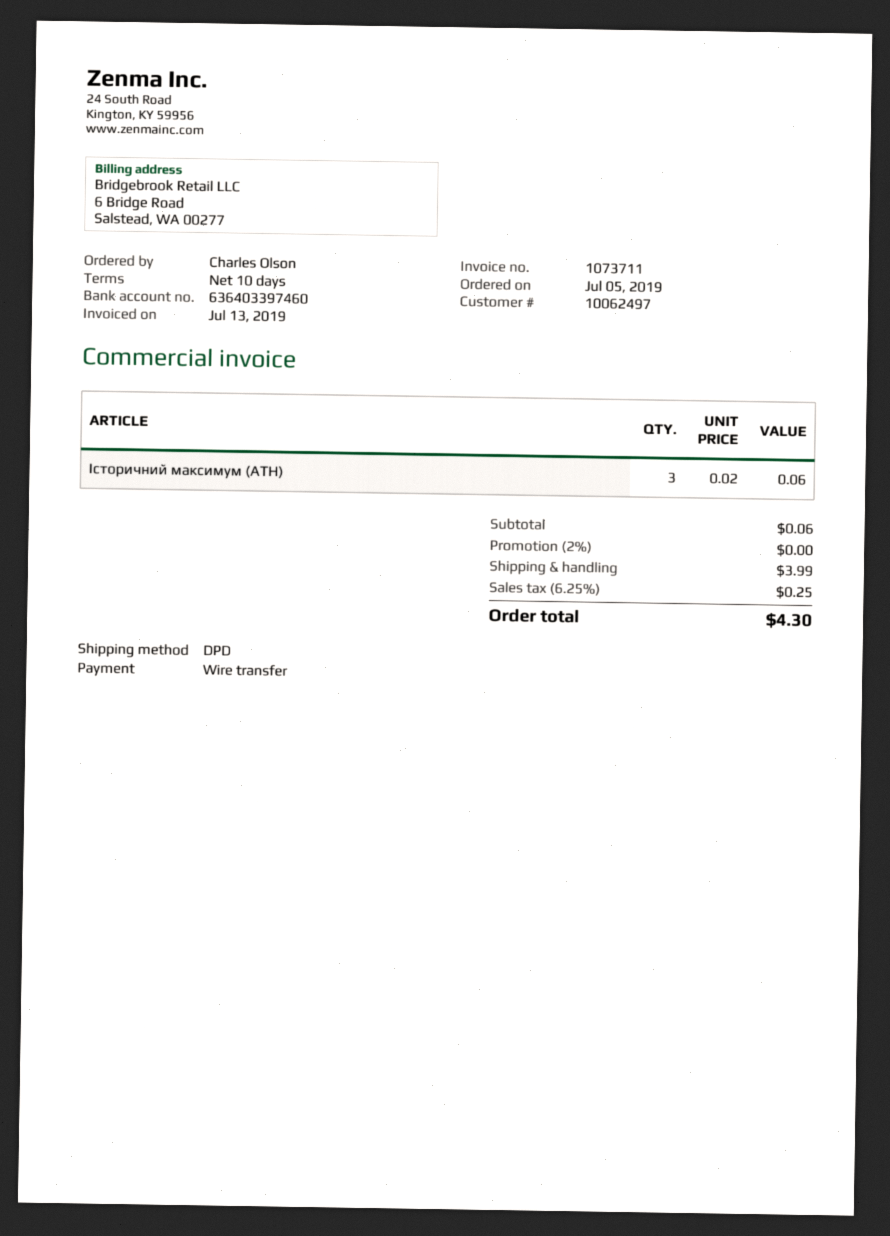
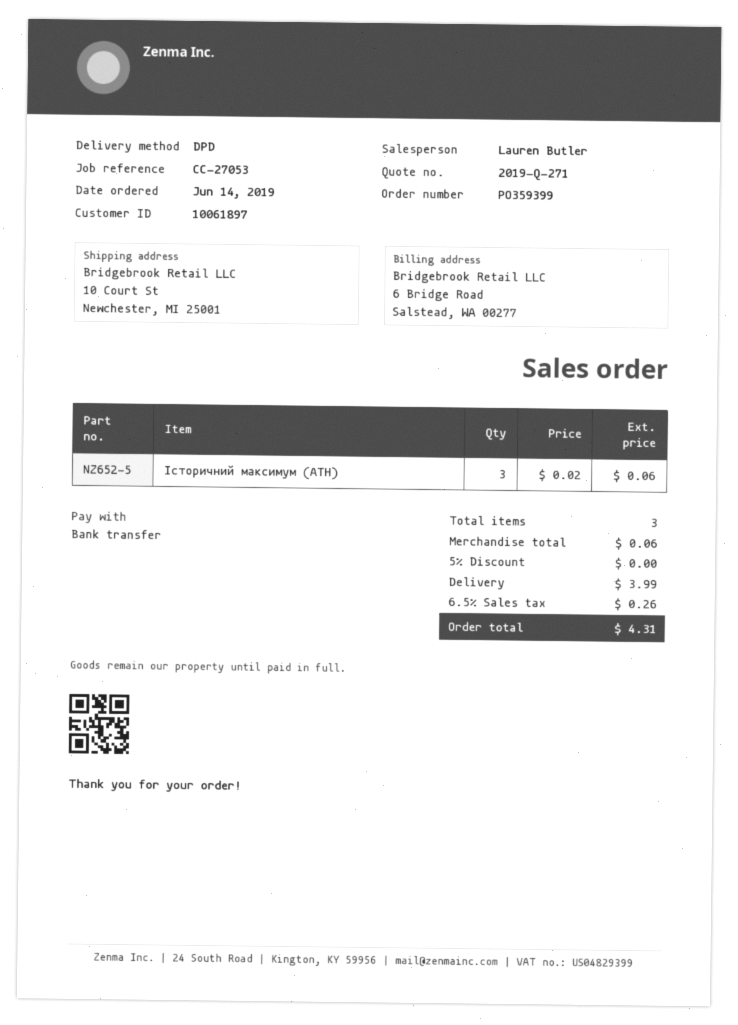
order date: 2019-07-05 -> 2019-06-14
customer number: 10062497 -> 10061897
discount: 2% = 0.00 -> 5% = 0.00
tax: 6.25% = 0.25 -> 6.5% = 0.26
total: 4.30 -> 4.31

